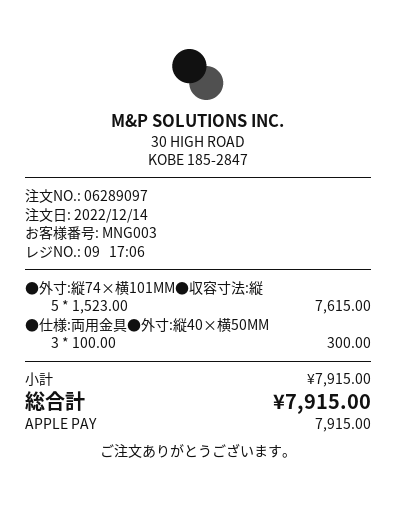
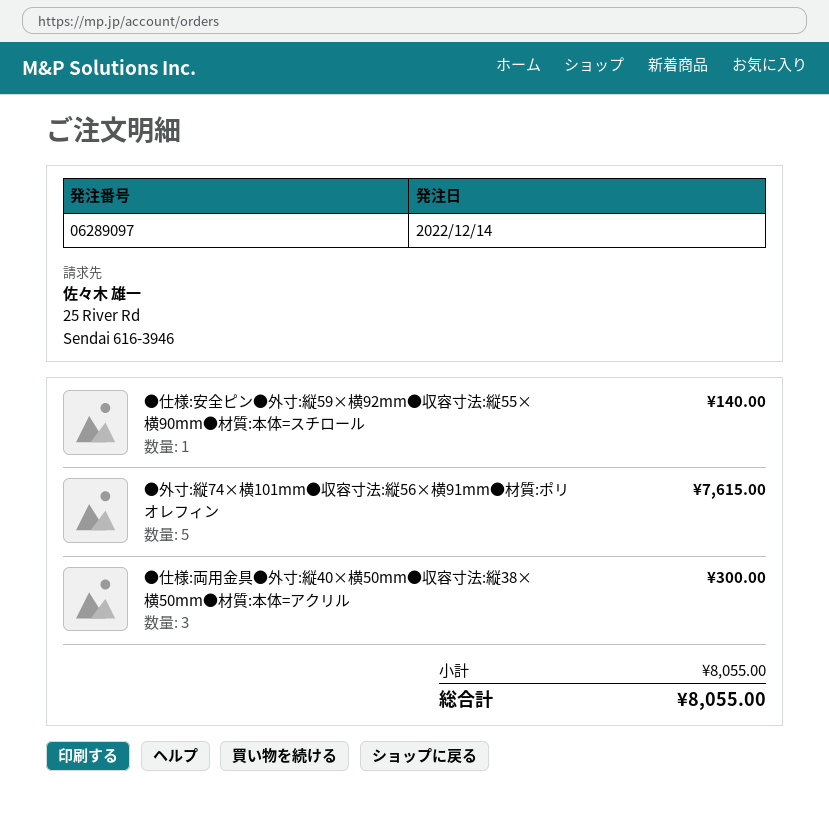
●仕様:安全ピン●外寸:縦59×横92mm●収容寸法:縦55×横90mm●材質:本体=スチロール: none -> 1 for 140.00
subtotal: 7915.00 -> 8055.00
total: 7915.00 -> 8055.00

